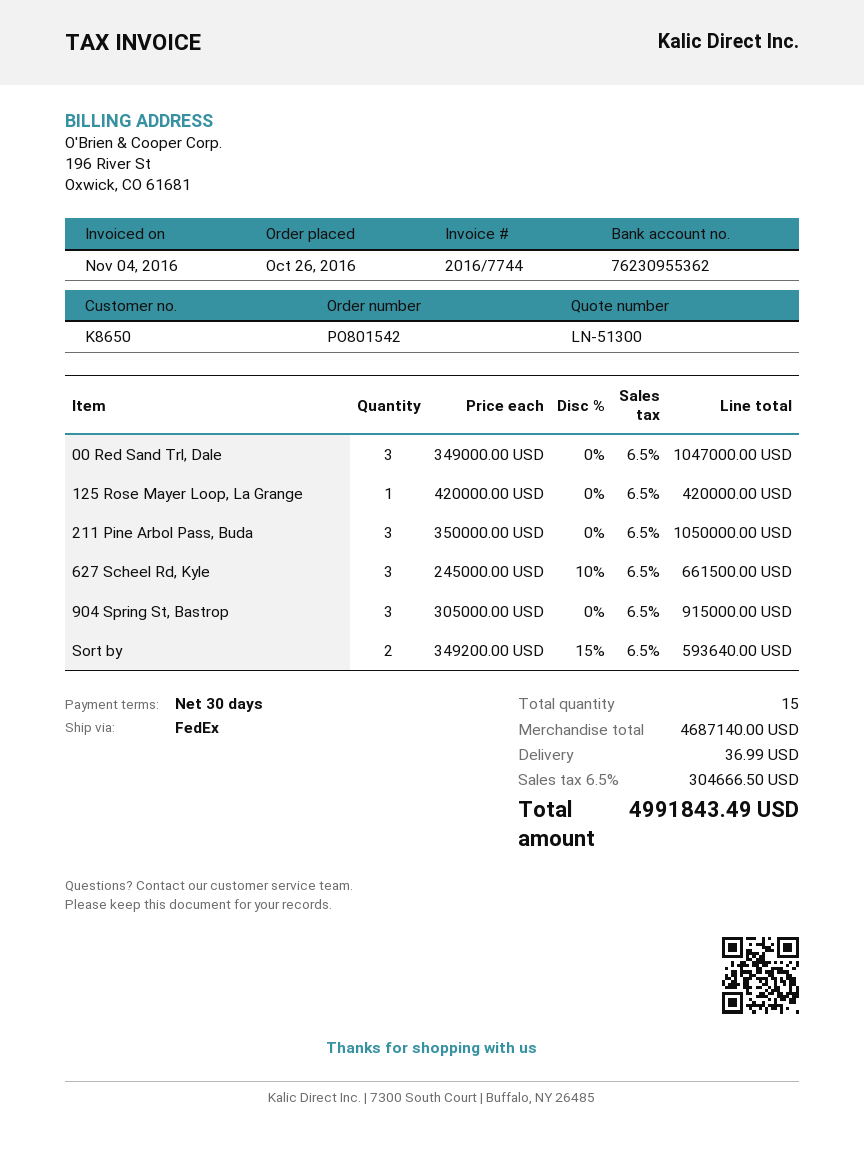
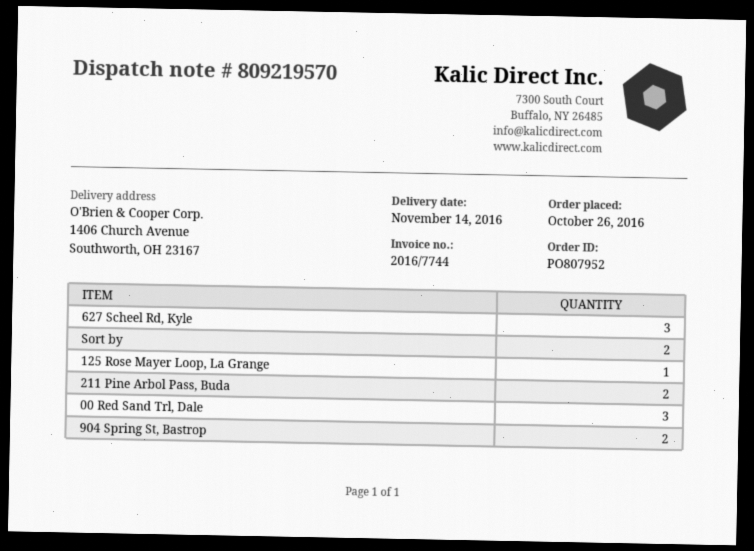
order number: PO801542 -> PO807952
211 Pine Arbol Pass, Buda: 3 -> 2
904 Spring St, Bastrop: 3 -> 2

